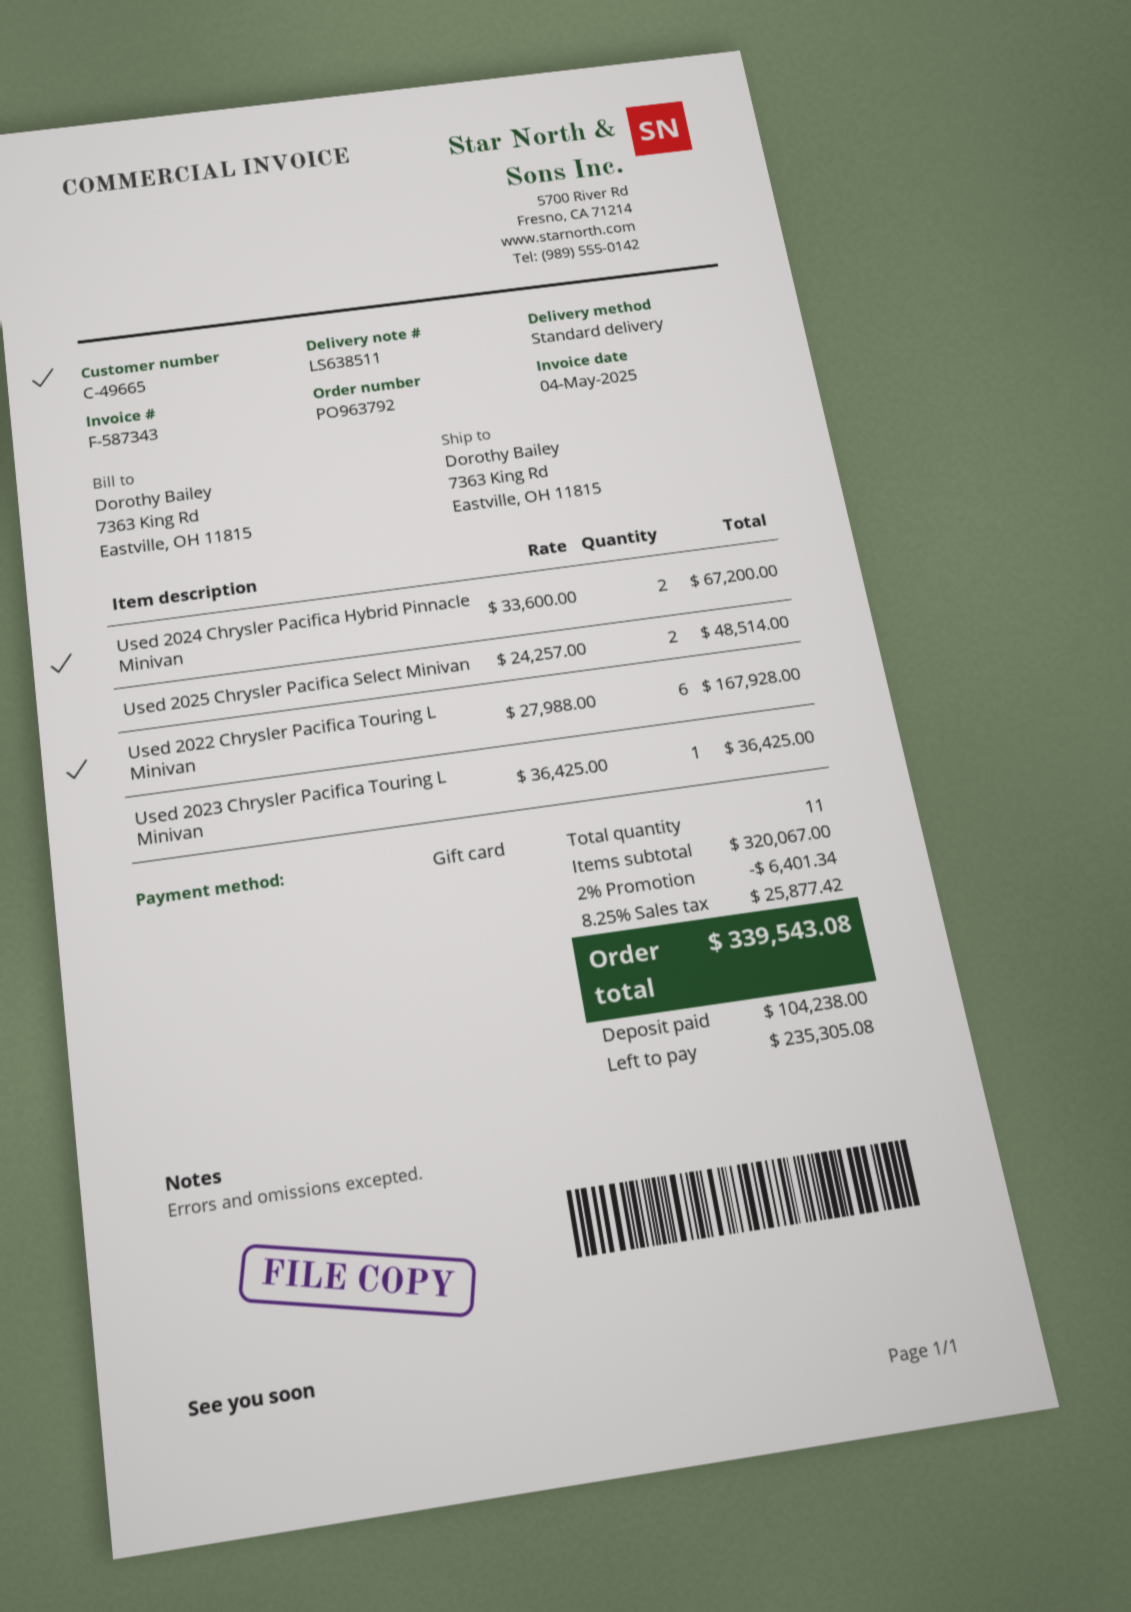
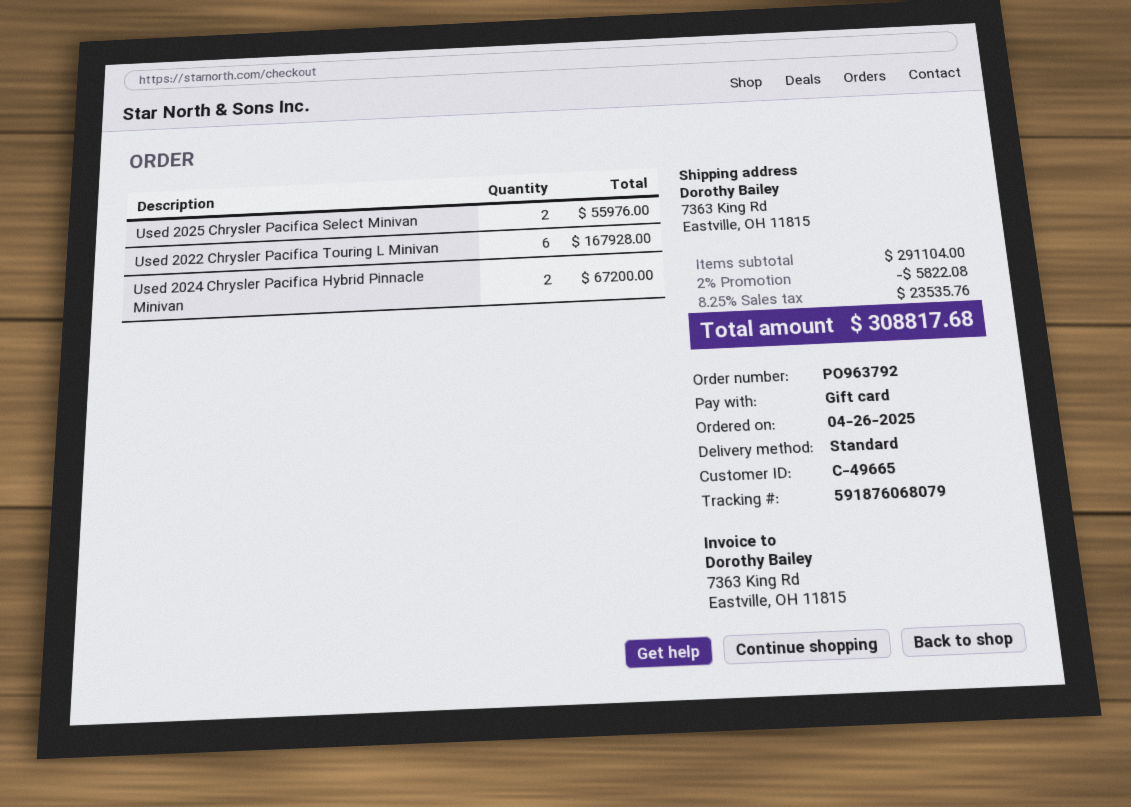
Used 2025 Chrysler Pacifica Select Minivan: 2 for 48514.00 -> 2 for 55976.00
Used 2023 Chrysler Pacifica Touring L Minivan: 1 for 36425.00 -> none
subtotal: 320067.00 -> 291104.00
discount: 2% = 6401.34 -> 2% = 5822.08
tax: 8.25% = 25877.42 -> 8.25% = 23535.76
total: 339543.08 -> 308817.68

